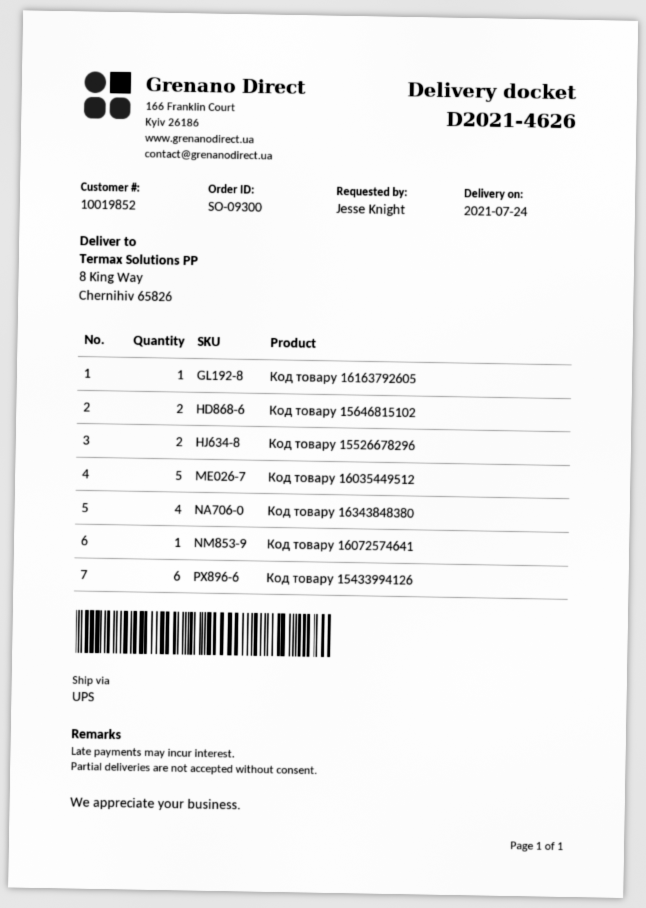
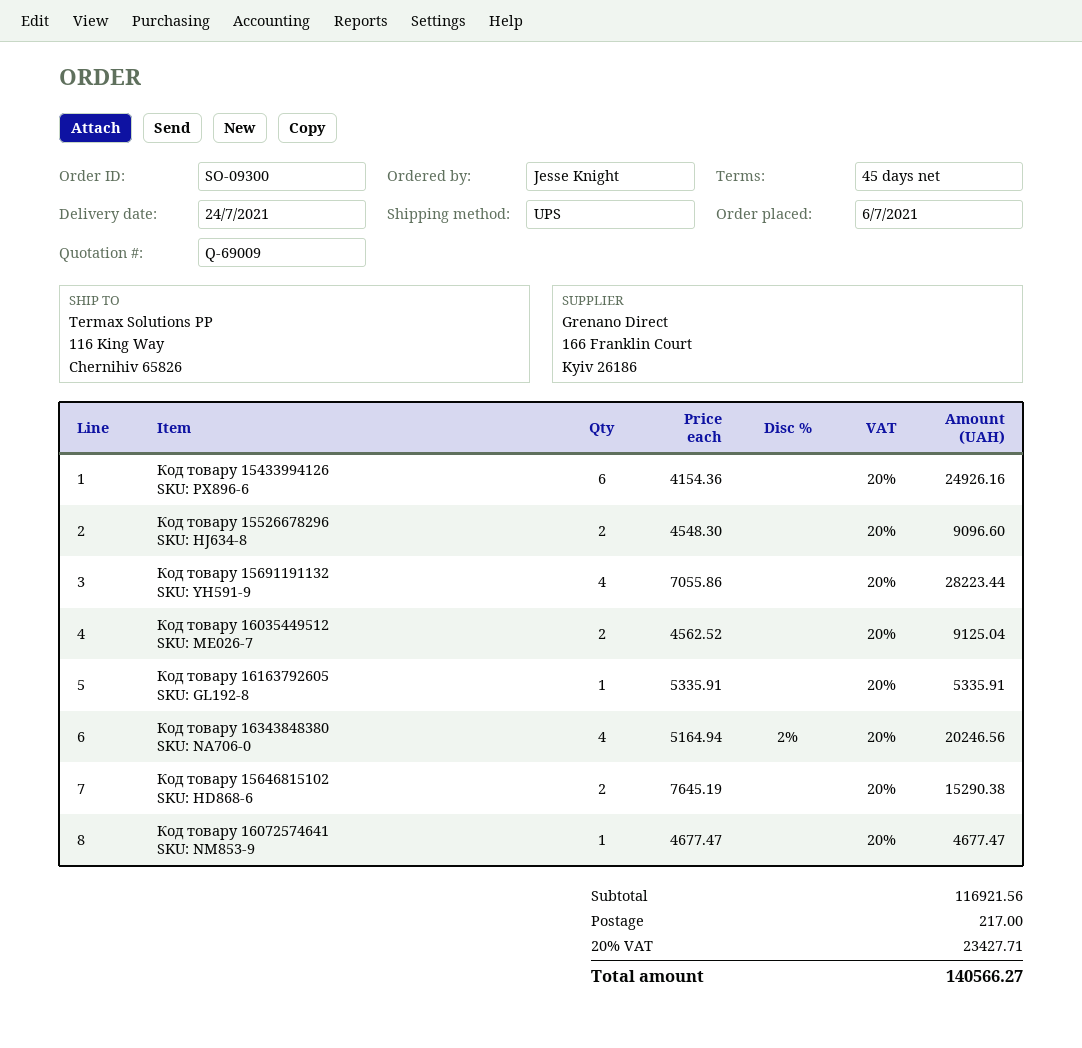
ship to: 8 King Way, Chernihiv 65826 -> 116 King Way, Chernihiv 65826
Код товару 16035449512: 5 -> 2
Код товару 15691191132: none -> 4

